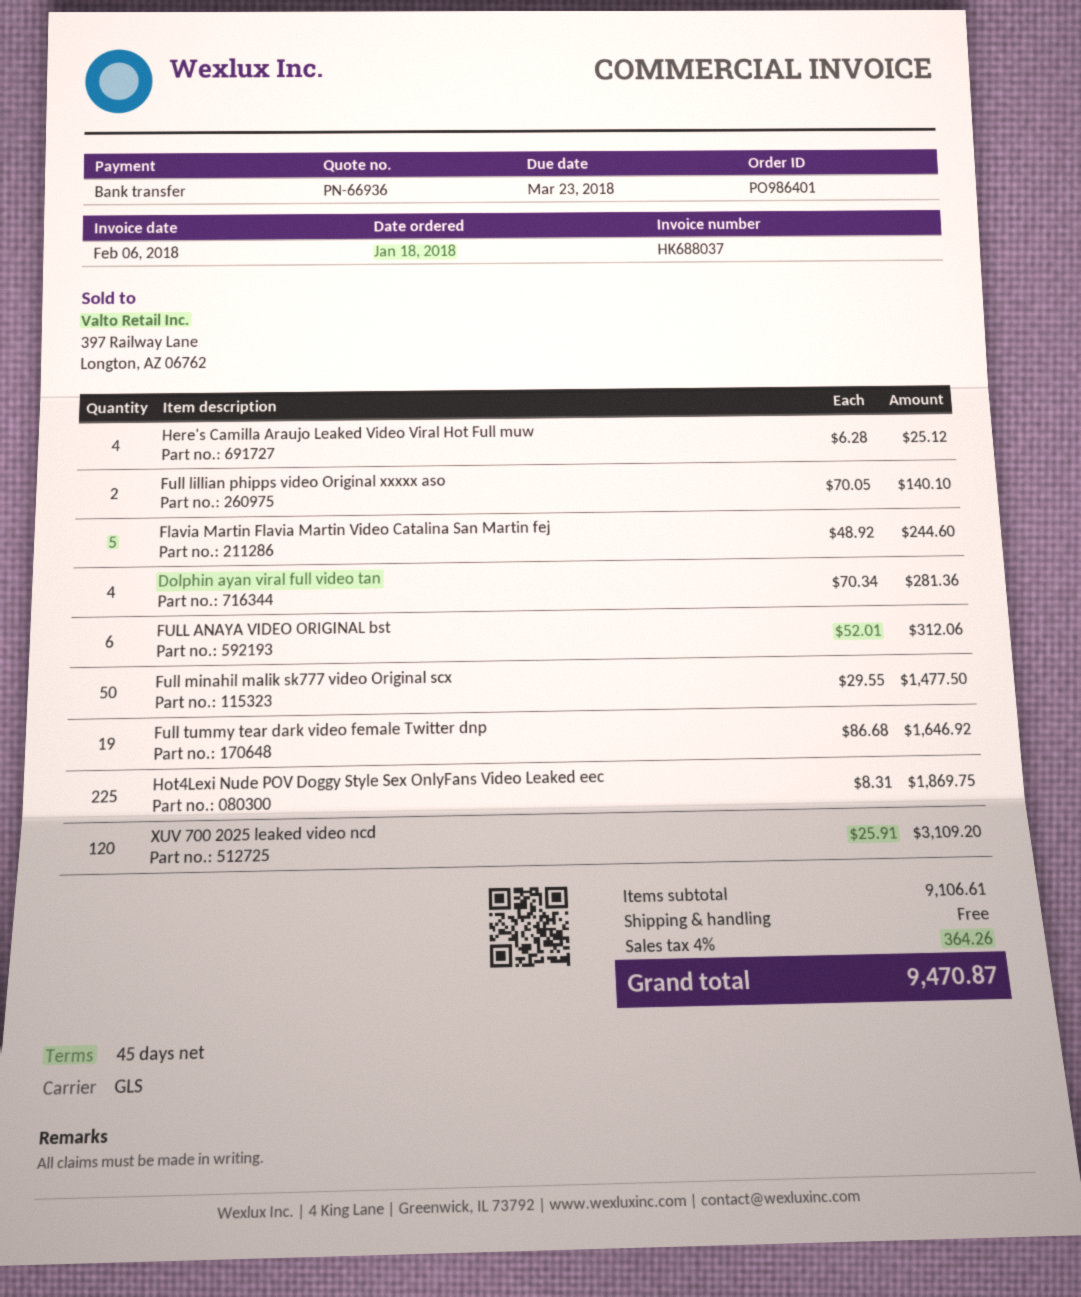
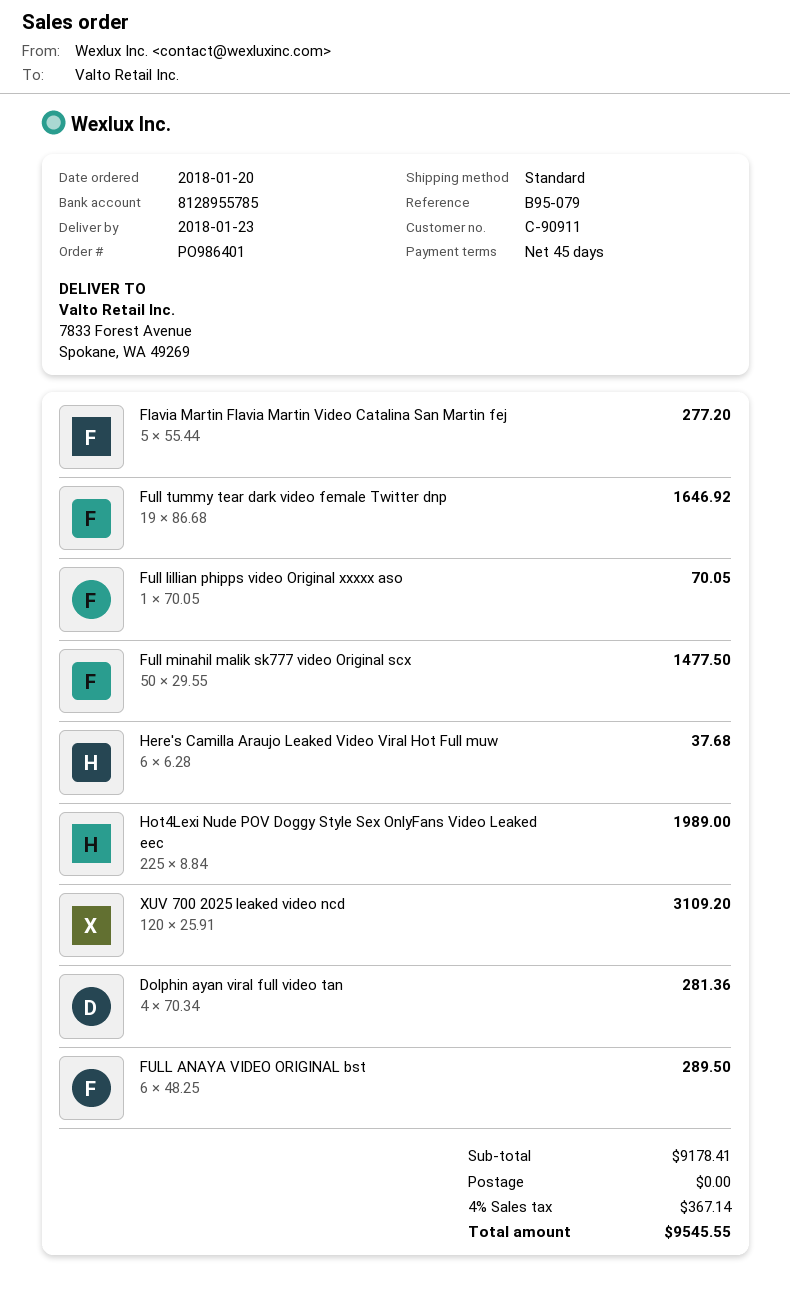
order date: 2018-01-18 -> 2018-01-20
shipping method: GLS -> standard
Here's Camilla Araujo Leaked Video Viral Hot Full muw: 4 x 6.28 = 25.12 -> 6 x 6.28 = 37.68
Full lillian phipps video Original xxxxx aso: 2 x 70.05 = 140.10 -> 1 x 70.05 = 70.05
Flavia Martin Flavia Martin Video Catalina San Martin fej: 5 x 48.92 = 244.60 -> 5 x 55.44 = 277.20
FULL ANAYA VIDEO ORIGINAL bst: 6 x 52.01 = 312.06 -> 6 x 48.25 = 289.50
Hot4Lexi Nude POV Doggy Style Sex OnlyFans Video Leaked eec: 225 x 8.31 = 1869.75 -> 225 x 8.84 = 1989.00
subtotal: 9106.61 -> 9178.41
tax: 4% = 364.26 -> 4% = 367.14
total: 9470.87 -> 9545.55

